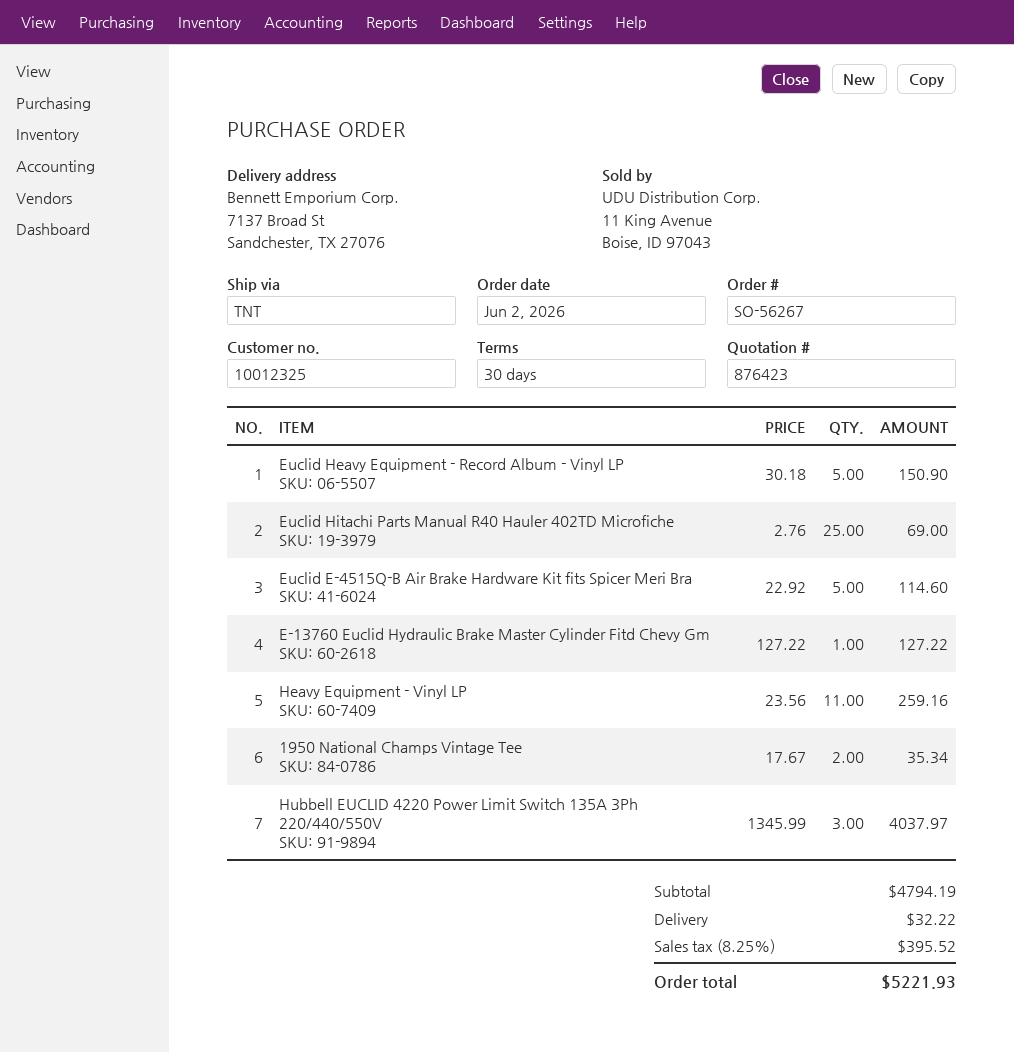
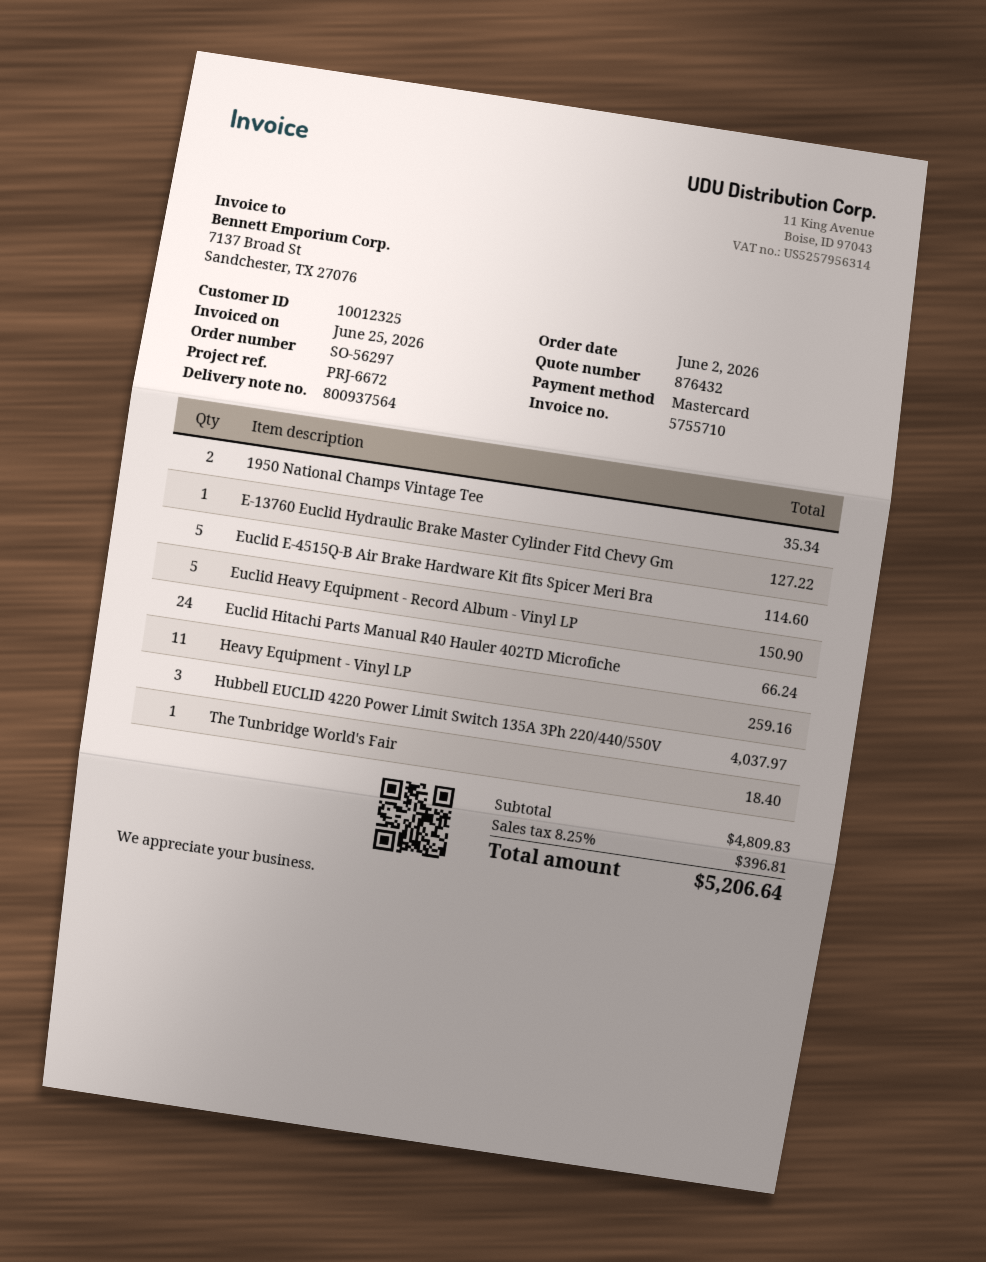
quote number: 876423 -> 876432
order number: SO-56267 -> SO-56297
Euclid Hitachi Parts Manual R40 Hauler 402TD Microfiche: 25 for 69.00 -> 24 for 66.24
The Tunbridge World's Fair: none -> 1 for 18.40
subtotal: 4794.19 -> 4809.83
shipping: 32.22 -> none
tax: 8.25% = 395.52 -> 8.25% = 396.81
total: 5221.93 -> 5206.64

